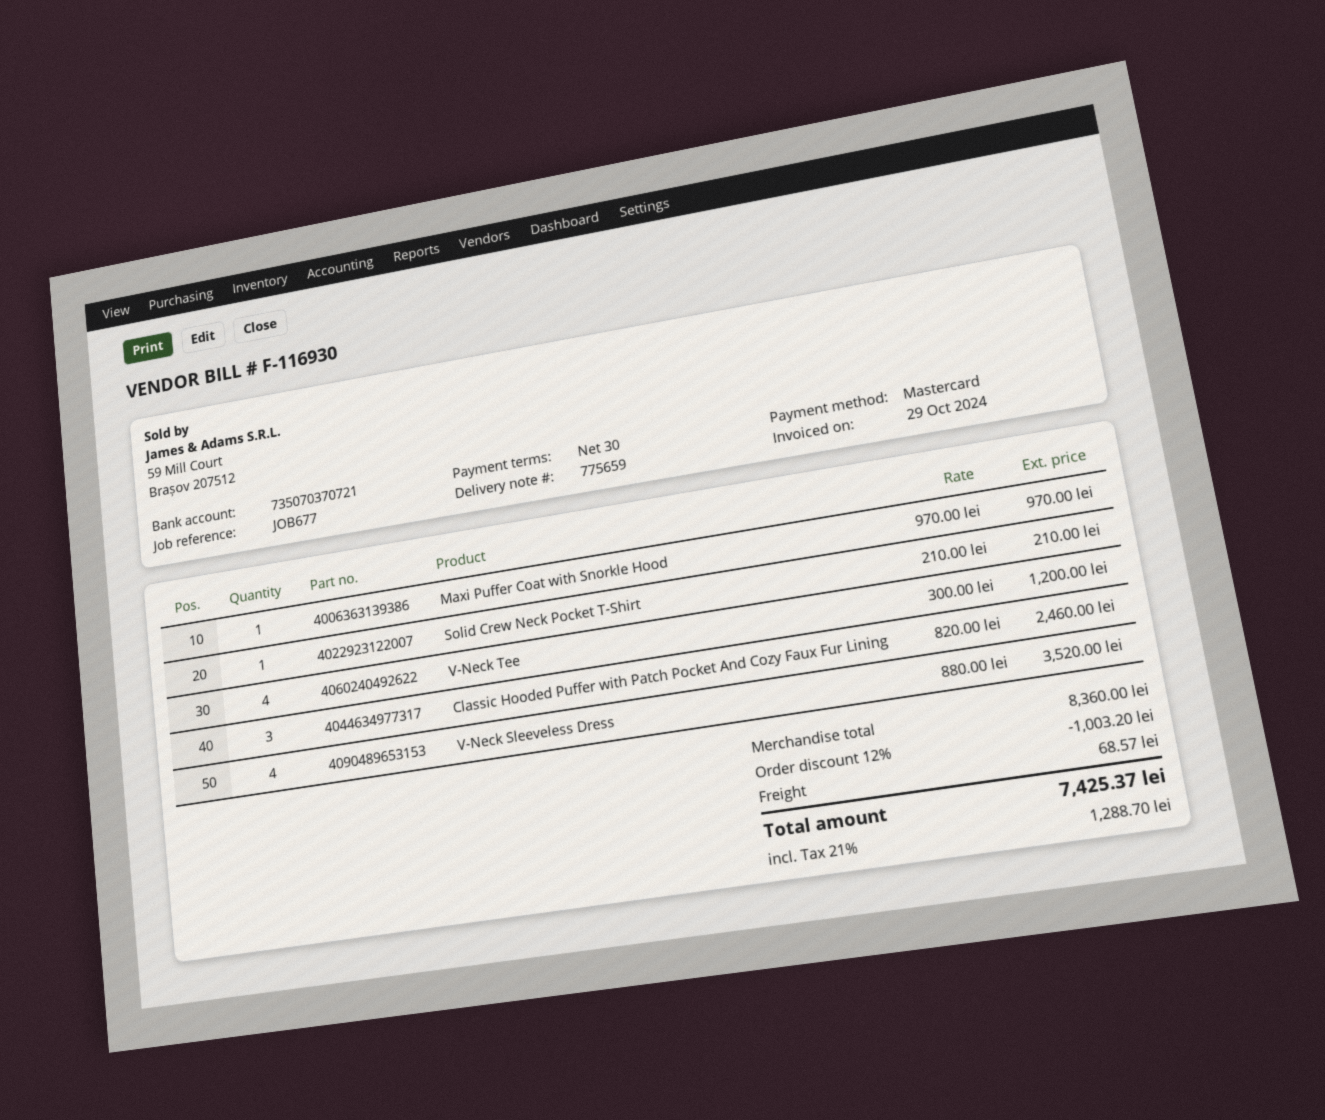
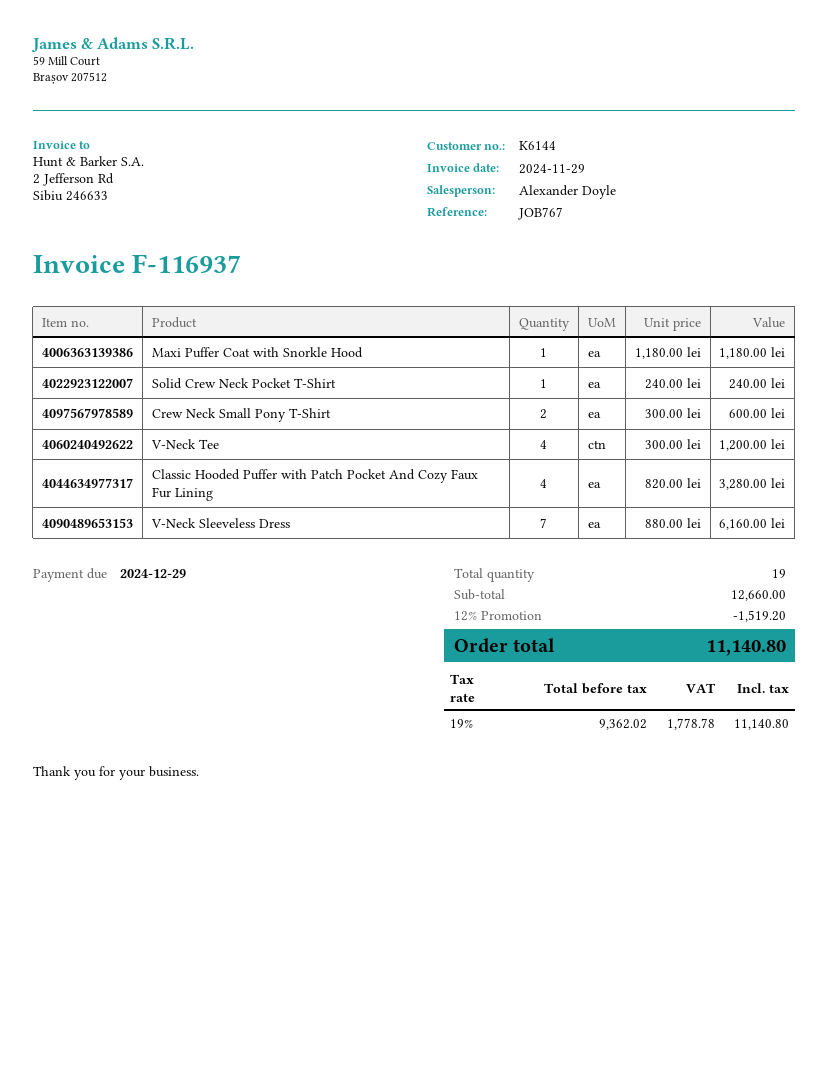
invoice number: F-116930 -> F-116937
invoice date: 2024-10-29 -> 2024-11-29
reference: JOB677 -> JOB767
Maxi Puffer Coat with Snorkle Hood: 1 x 970.00 = 970.00 -> 1 x 1180.00 = 1180.00
Solid Crew Neck Pocket T-Shirt: 1 x 210.00 = 210.00 -> 1 x 240.00 = 240.00
Classic Hooded Puffer with Patch Pocket And Cozy Faux Fur Lining: 3 x 820.00 = 2460.00 -> 4 x 820.00 = 3280.00
V-Neck Sleeveless Dress: 4 x 880.00 = 3520.00 -> 7 x 880.00 = 6160.00
Crew Neck Small Pony T-Shirt: none -> 2 x 300.00 = 600.00
subtotal: 8360.00 -> 12660.00
discount: 12% = 1003.20 -> 12% = 1519.20
shipping: 68.57 -> none
tax: 21% = 1288.70 -> 19% = 1778.78
total: 7425.37 -> 11140.80

